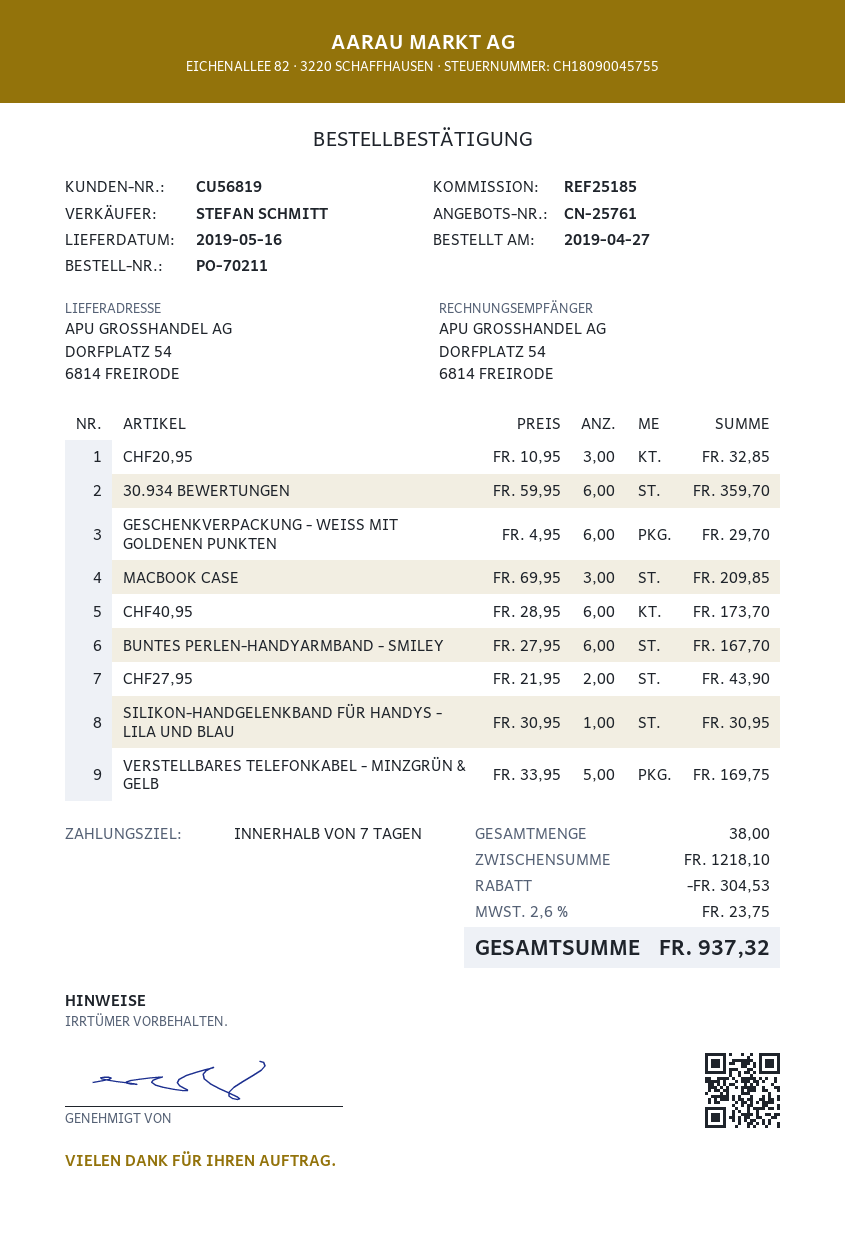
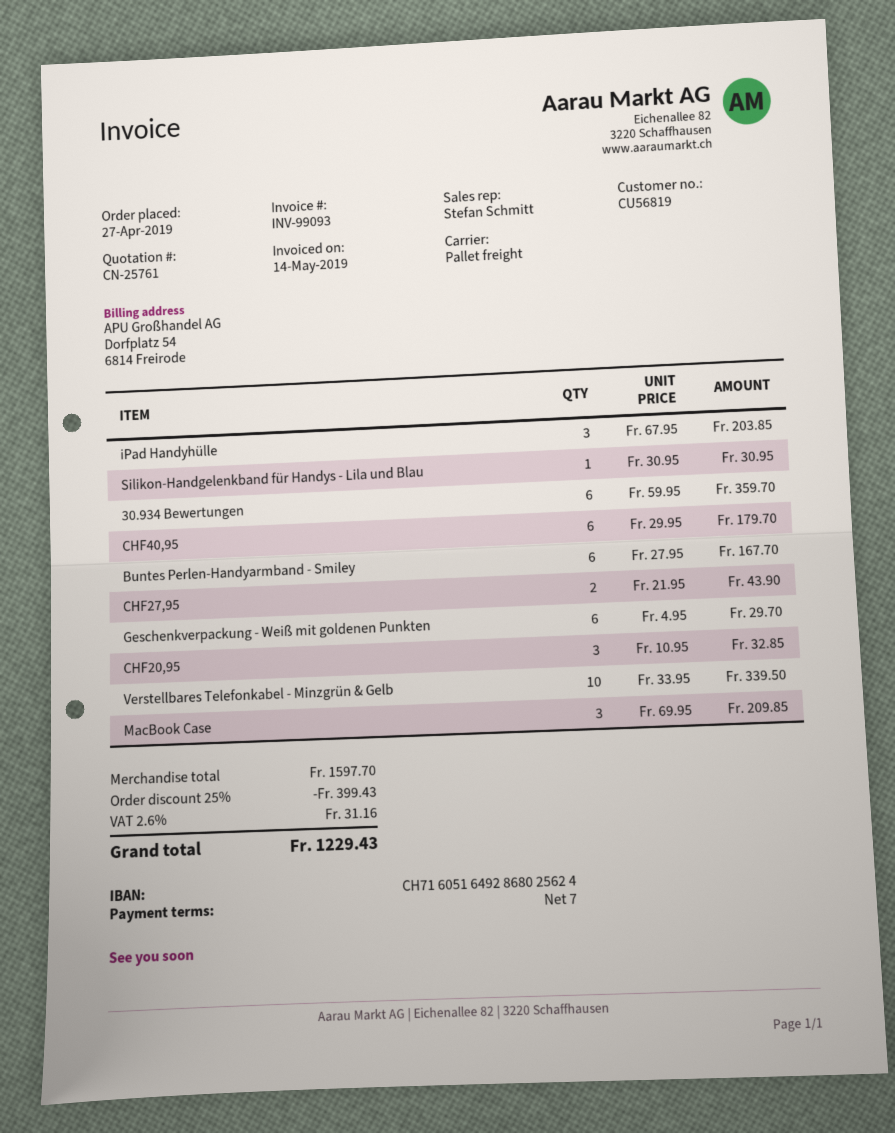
CHF40,95: 6 x 28.95 = 173.70 -> 6 x 29.95 = 179.70
VERSTELLBARES TELEFONKABEL - MINZGRÜN & GELB: 5 x 33.95 = 169.75 -> 10 x 33.95 = 339.50
iPad Handyhülle: none -> 3 x 67.95 = 203.85
subtotal: 1218.10 -> 1597.70
discount: 304.53 -> 399.43
tax: 2.6% = 23.75 -> 2.6% = 31.16
total: 937.32 -> 1229.43

